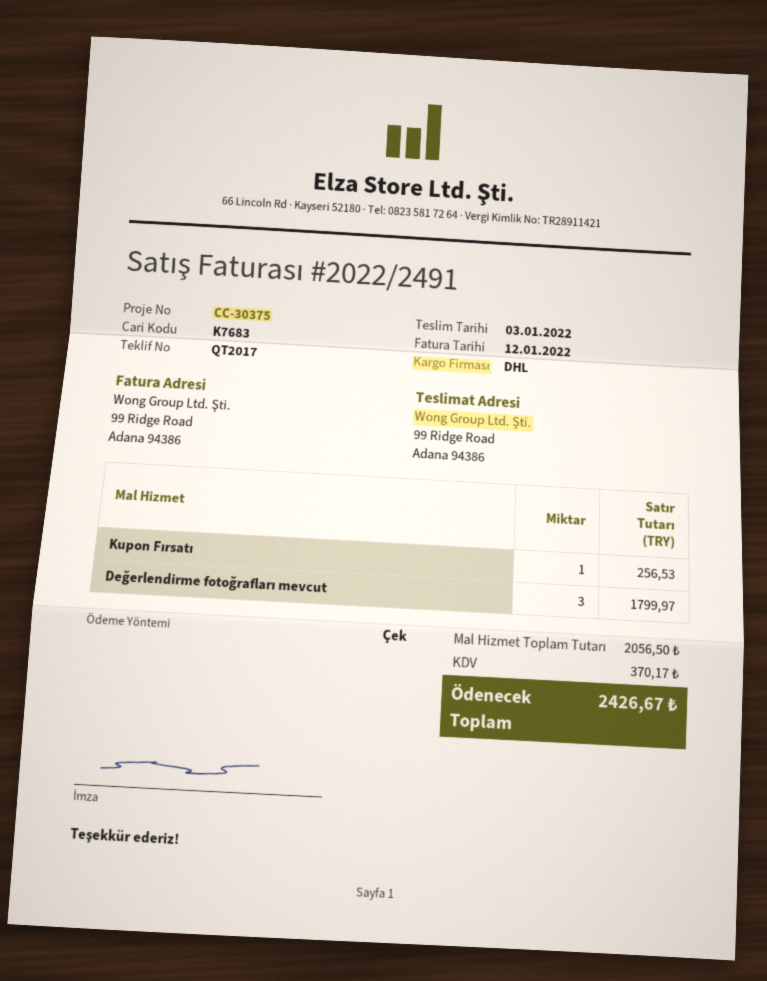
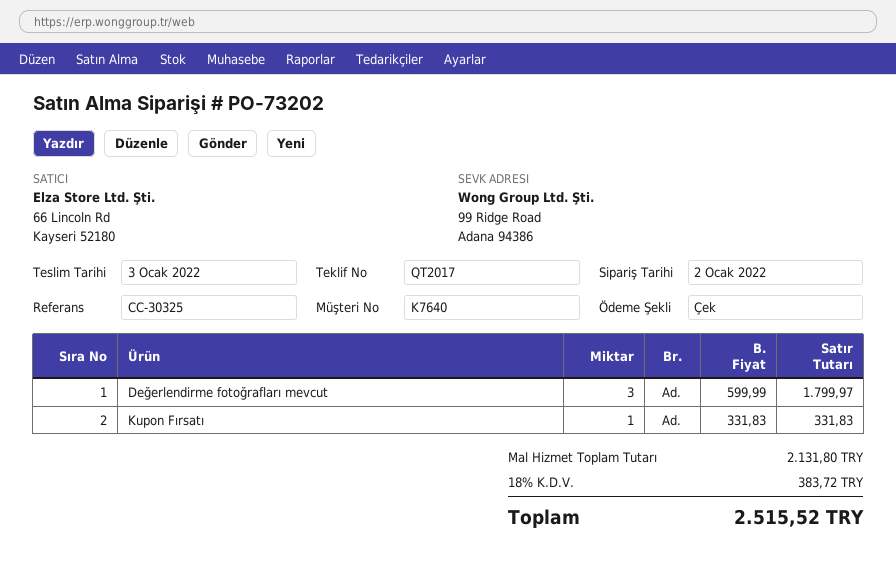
customer number: K7683 -> K7640
reference: CC-30375 -> CC-30325
Kupon Fırsatı: 1 for 256.53 -> 1 for 331.83
subtotal: 2056.50 -> 2131.80
tax: 370.17 -> 383.72
total: 2426.67 -> 2515.52

